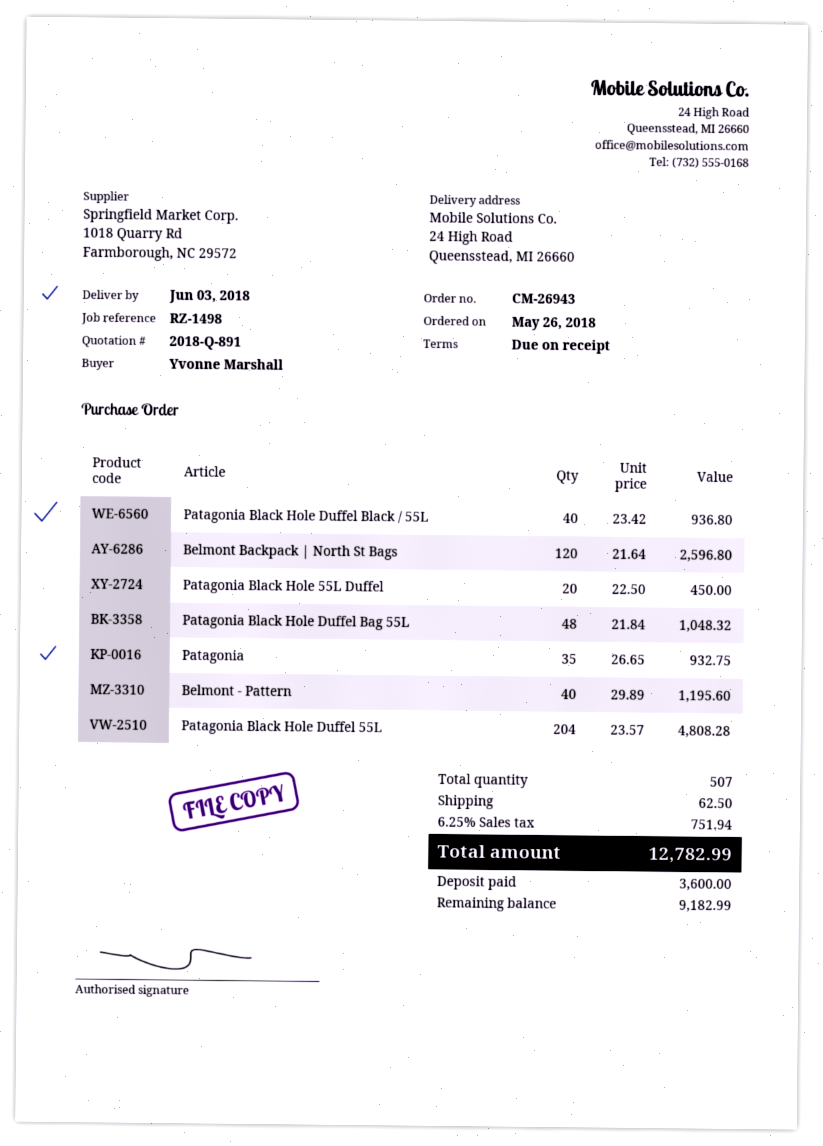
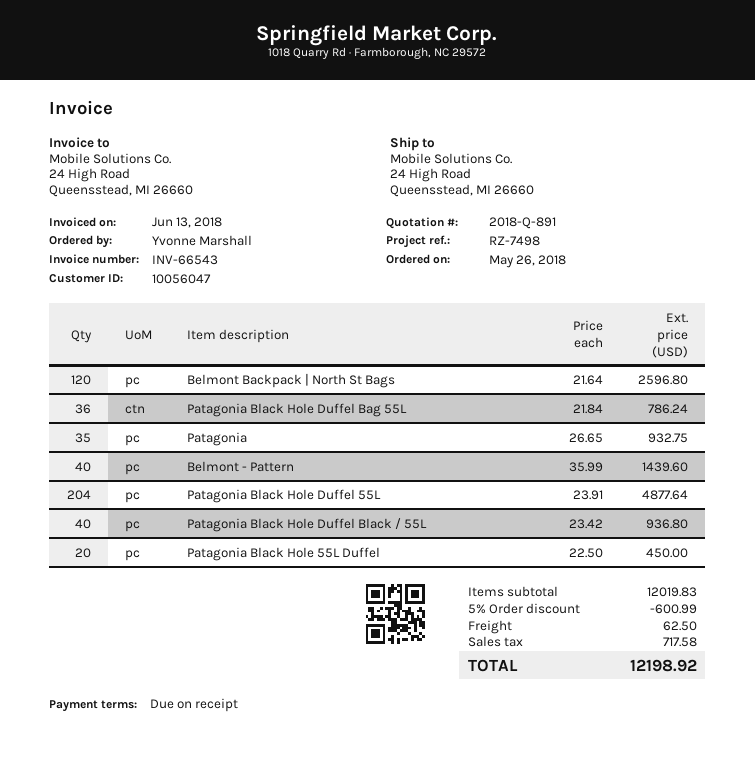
reference: RZ-1498 -> RZ-7498
Patagonia Black Hole Duffel Bag 55L: 48 x 21.84 = 1048.32 -> 36 x 21.84 = 786.24
Belmont - Pattern: 40 x 29.89 = 1195.60 -> 40 x 35.99 = 1439.60
Patagonia Black Hole Duffel 55L: 204 x 23.57 = 4808.28 -> 204 x 23.91 = 4877.64
discount: none -> 5% = 600.99
tax: 751.94 -> 717.58
total: 12782.99 -> 12198.92

